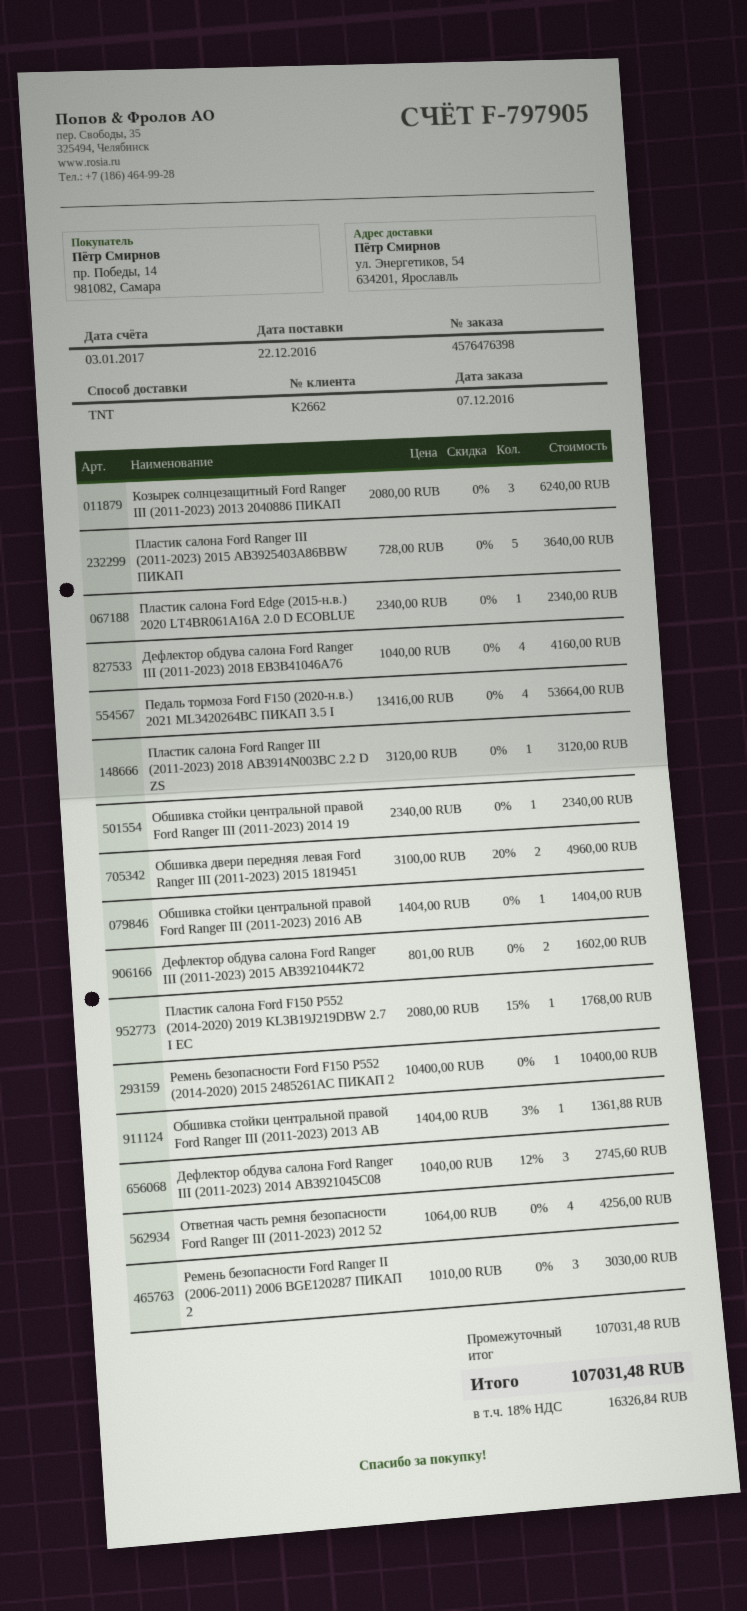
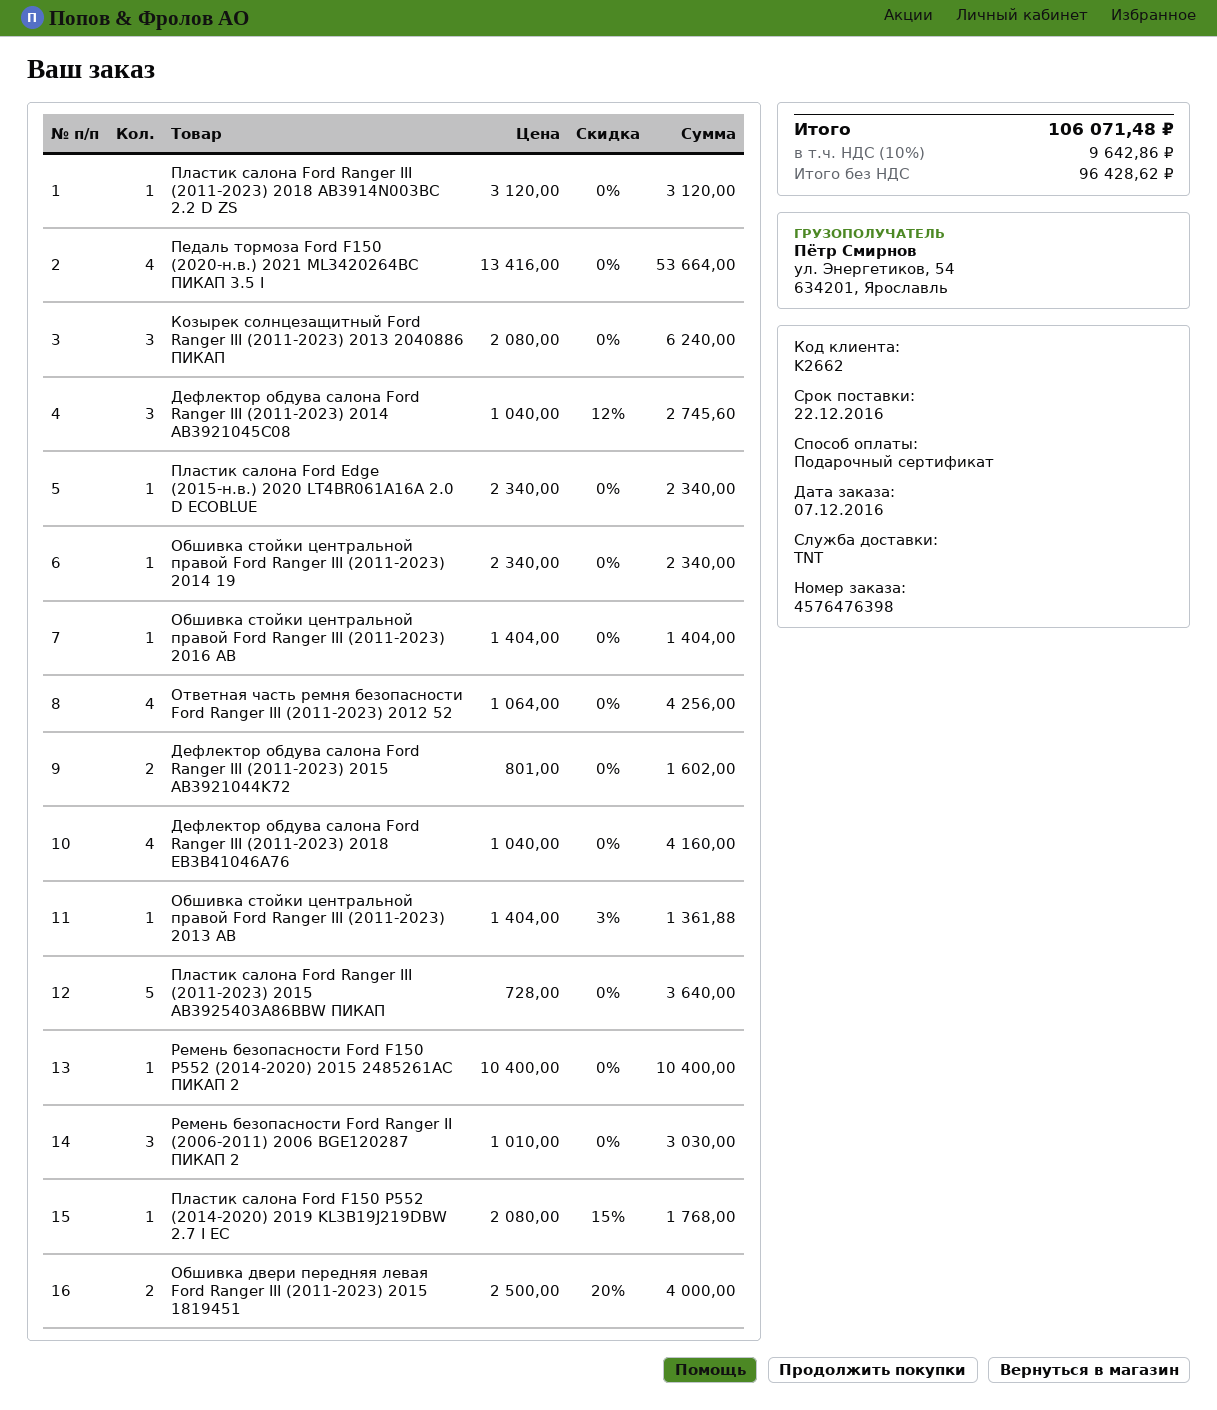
Обшивка двери передняя левая Ford Ranger III (2011-2023) 2015 1819451: 2 x 3100.00 - 20% = 4960.00 -> 2 x 2500.00 - 20% = 4000.00
tax: 18% = 16326.84 -> 10% = 9642.86
total: 107031.48 -> 106071.48

